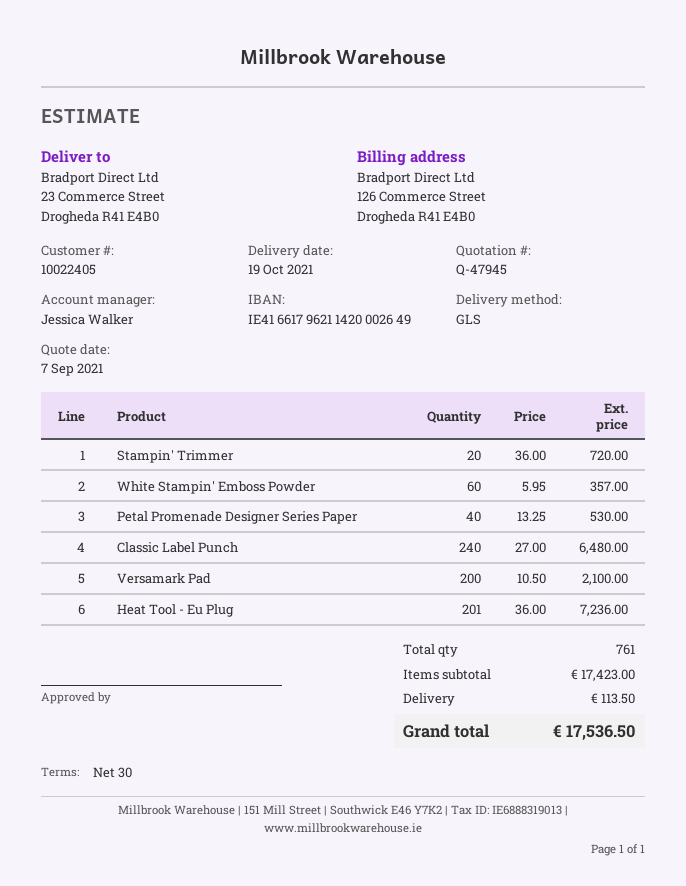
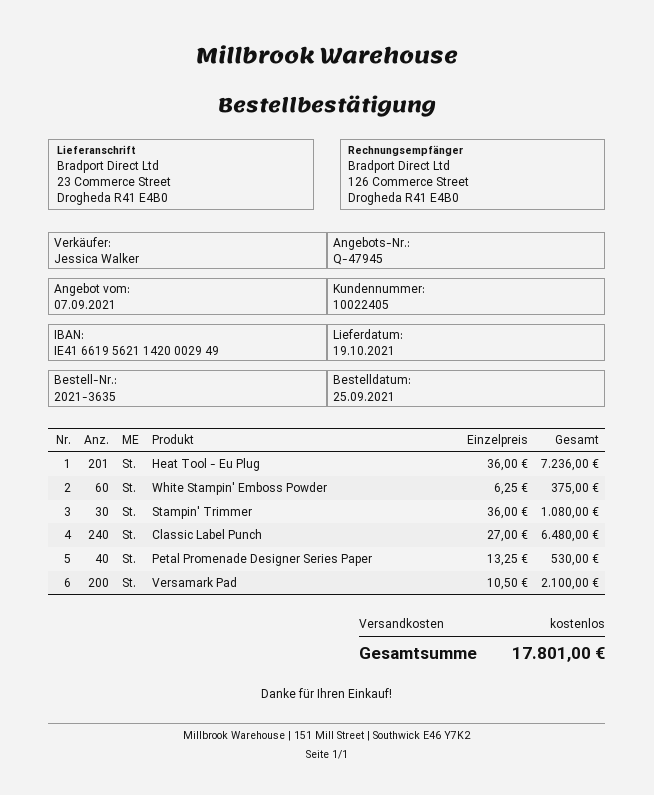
bank account: IE41661796211420002649 -> IE41661956211420002949
Stampin' Trimmer: 20 x 36.00 = 720.00 -> 30 x 36.00 = 1080.00
White Stampin' Emboss Powder: 60 x 5.95 = 357.00 -> 60 x 6.25 = 375.00
shipping: 113.50 -> 0.00
total: 17536.50 -> 17801.00

